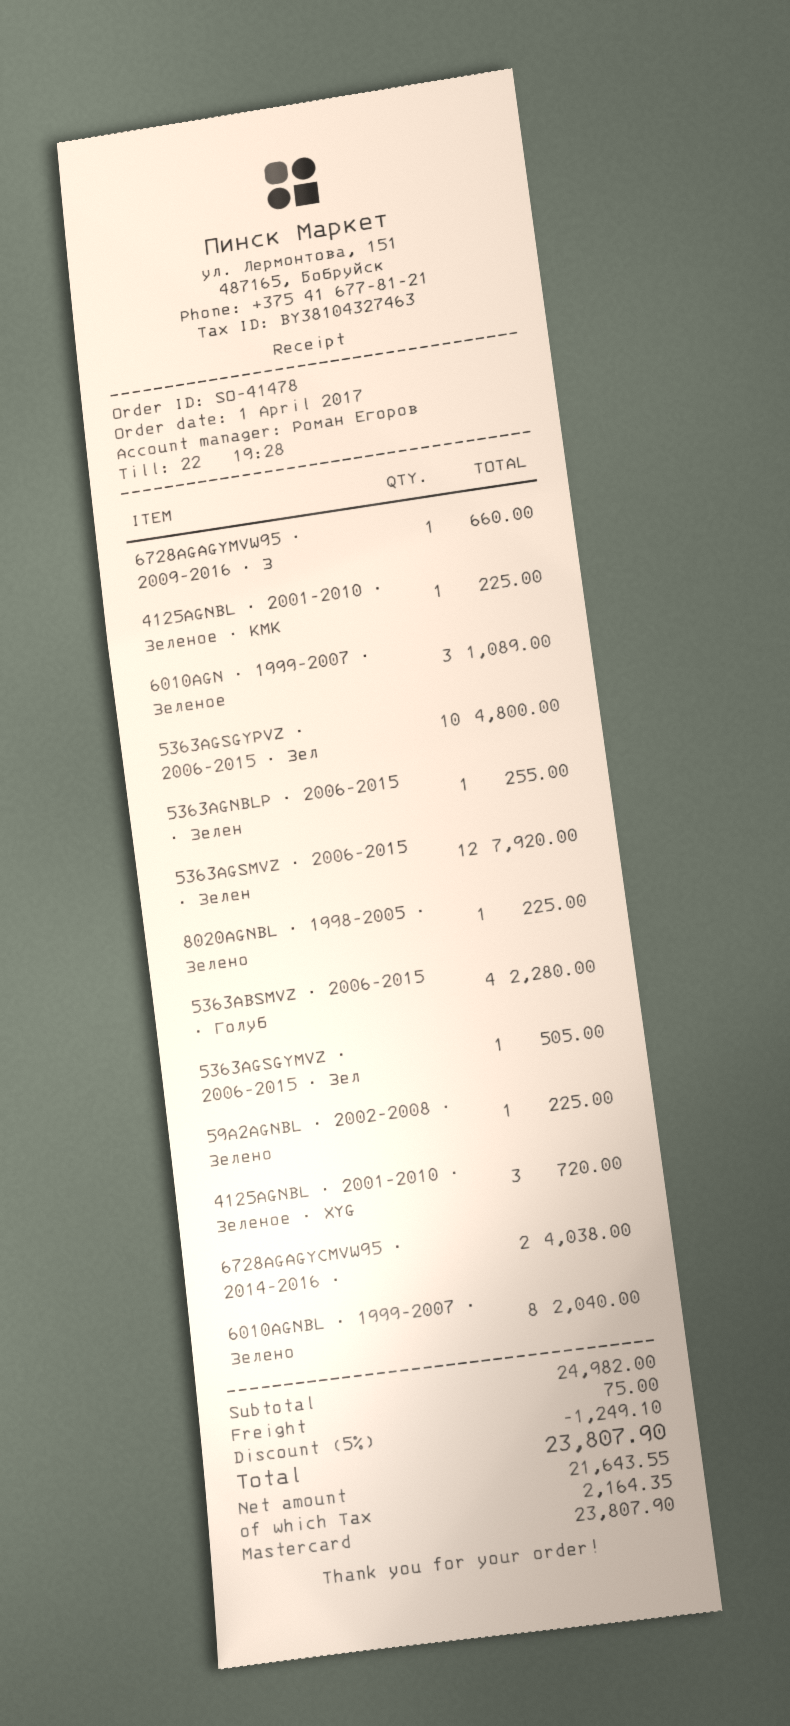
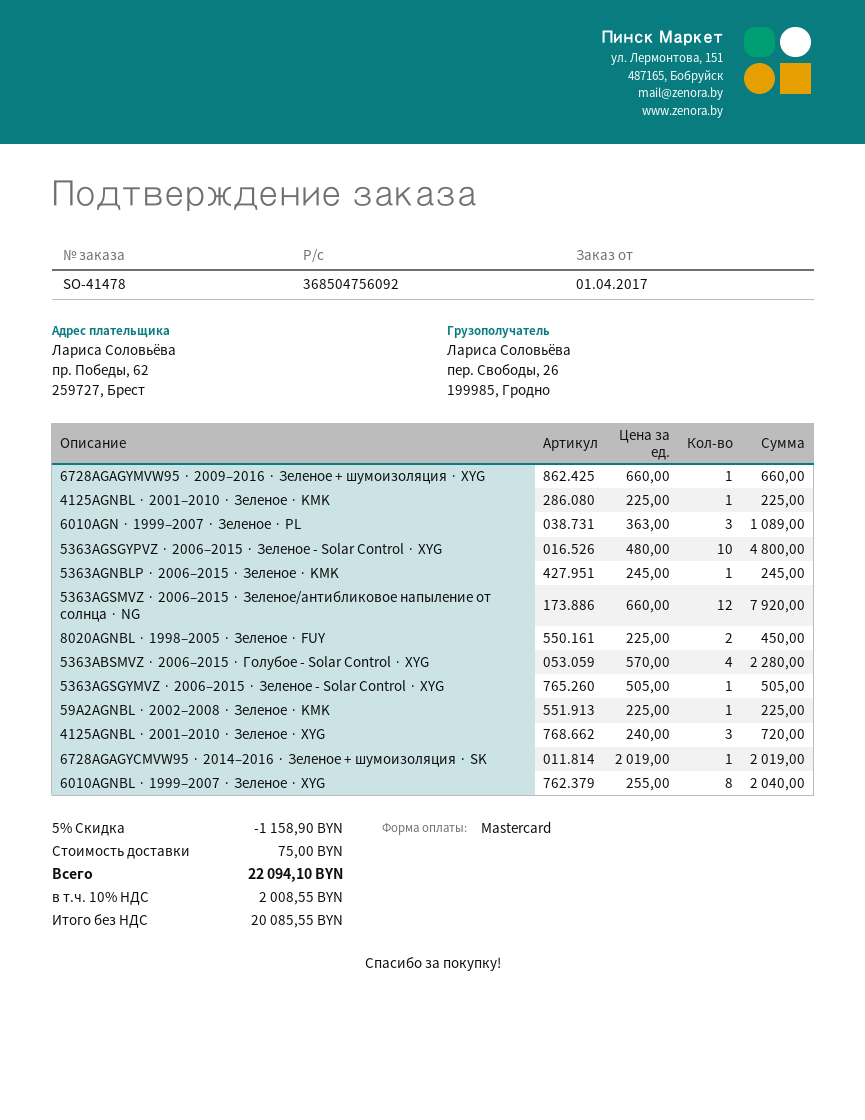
5363AGNBLP · 2006–2015 · Зелен: 1 for 255.00 -> 1 for 245.00
8020AGNBL · 1998–2005 · Зелено: 1 for 225.00 -> 2 for 450.00
6728AGAGYCMVW95 · 2014–2016 ·: 2 for 4038.00 -> 1 for 2019.00
discount: 5% = 1249.10 -> 5% = 1158.90
net: 21643.55 -> 20085.55
tax: 2164.35 -> 2008.55
total: 23807.90 -> 22094.10

